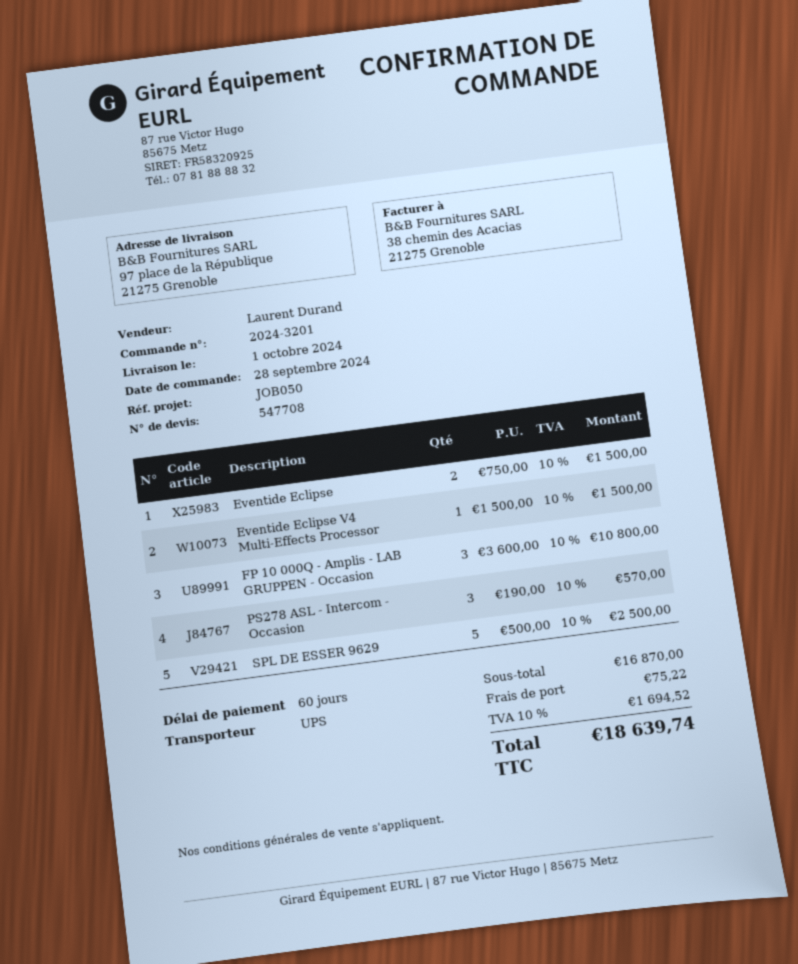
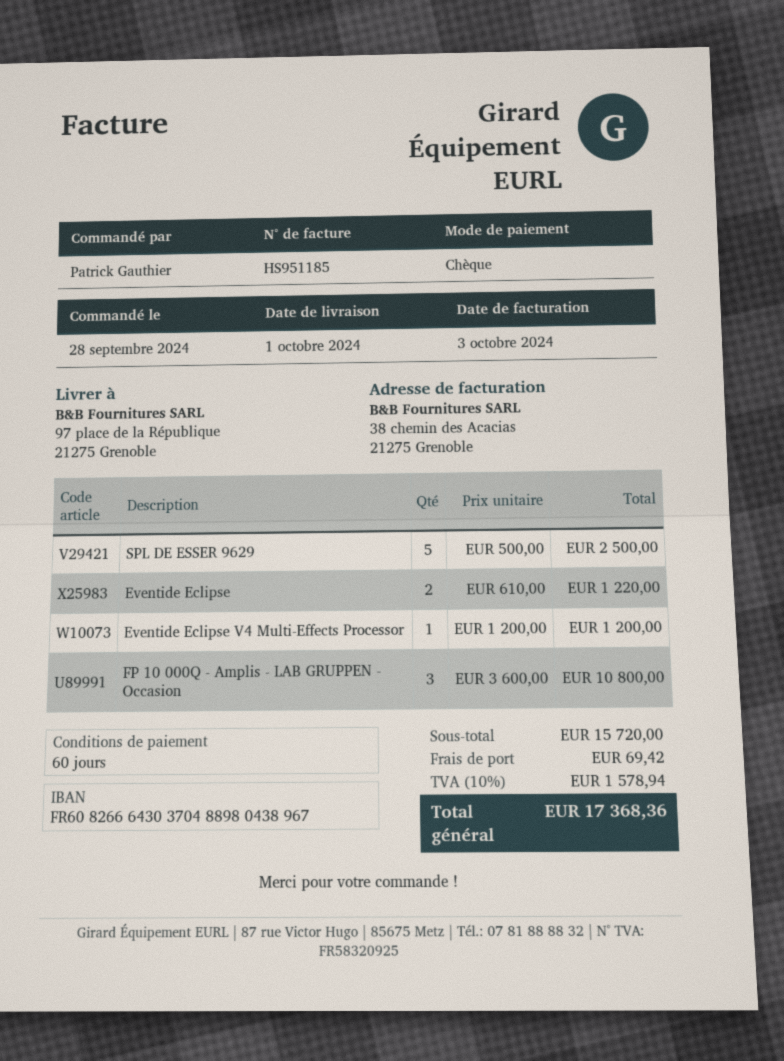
Eventide Eclipse: 2 x 750.00 = 1500.00 -> 2 x 610.00 = 1220.00
Eventide Eclipse V4 Multi-Effects Processor: 1 x 1500.00 = 1500.00 -> 1 x 1200.00 = 1200.00
PS278 ASL - Intercom - Occasion: 3 x 190.00 = 570.00 -> none
subtotal: 16870.00 -> 15720.00
shipping: 75.22 -> 69.42
tax: 10% = 1694.52 -> 10% = 1578.94
total: 18639.74 -> 17368.36

